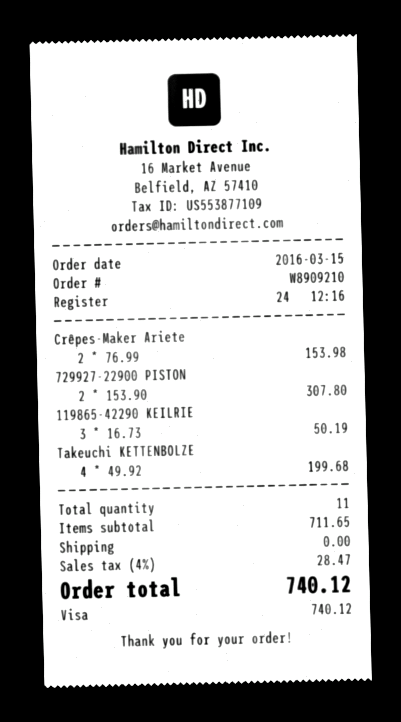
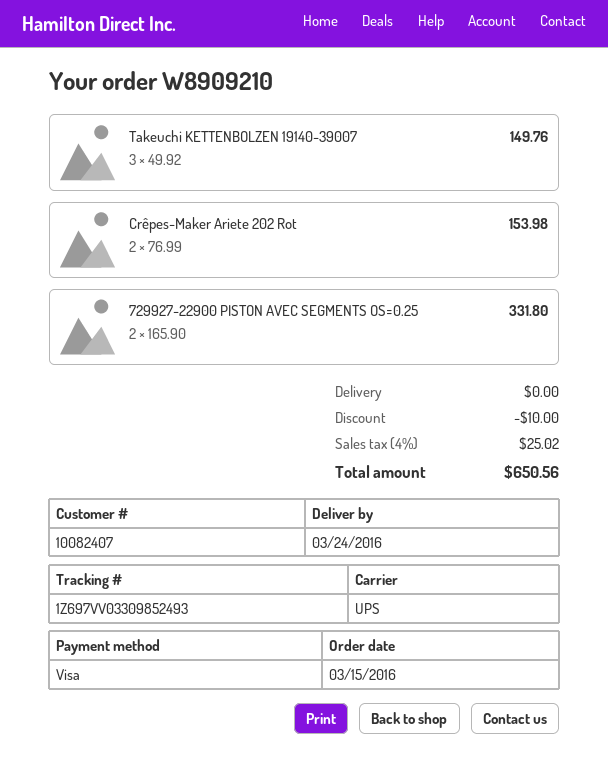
729927-22900 PISTON: 2 x 153.90 = 307.80 -> 2 x 165.90 = 331.80
119865-42290 KEILRIE: 3 x 16.73 = 50.19 -> none
Takeuchi KETTENBOLZE: 4 x 49.92 = 199.68 -> 3 x 49.92 = 149.76
discount: none -> 10.00
tax: 4% = 28.47 -> 4% = 25.02
total: 740.12 -> 650.56

